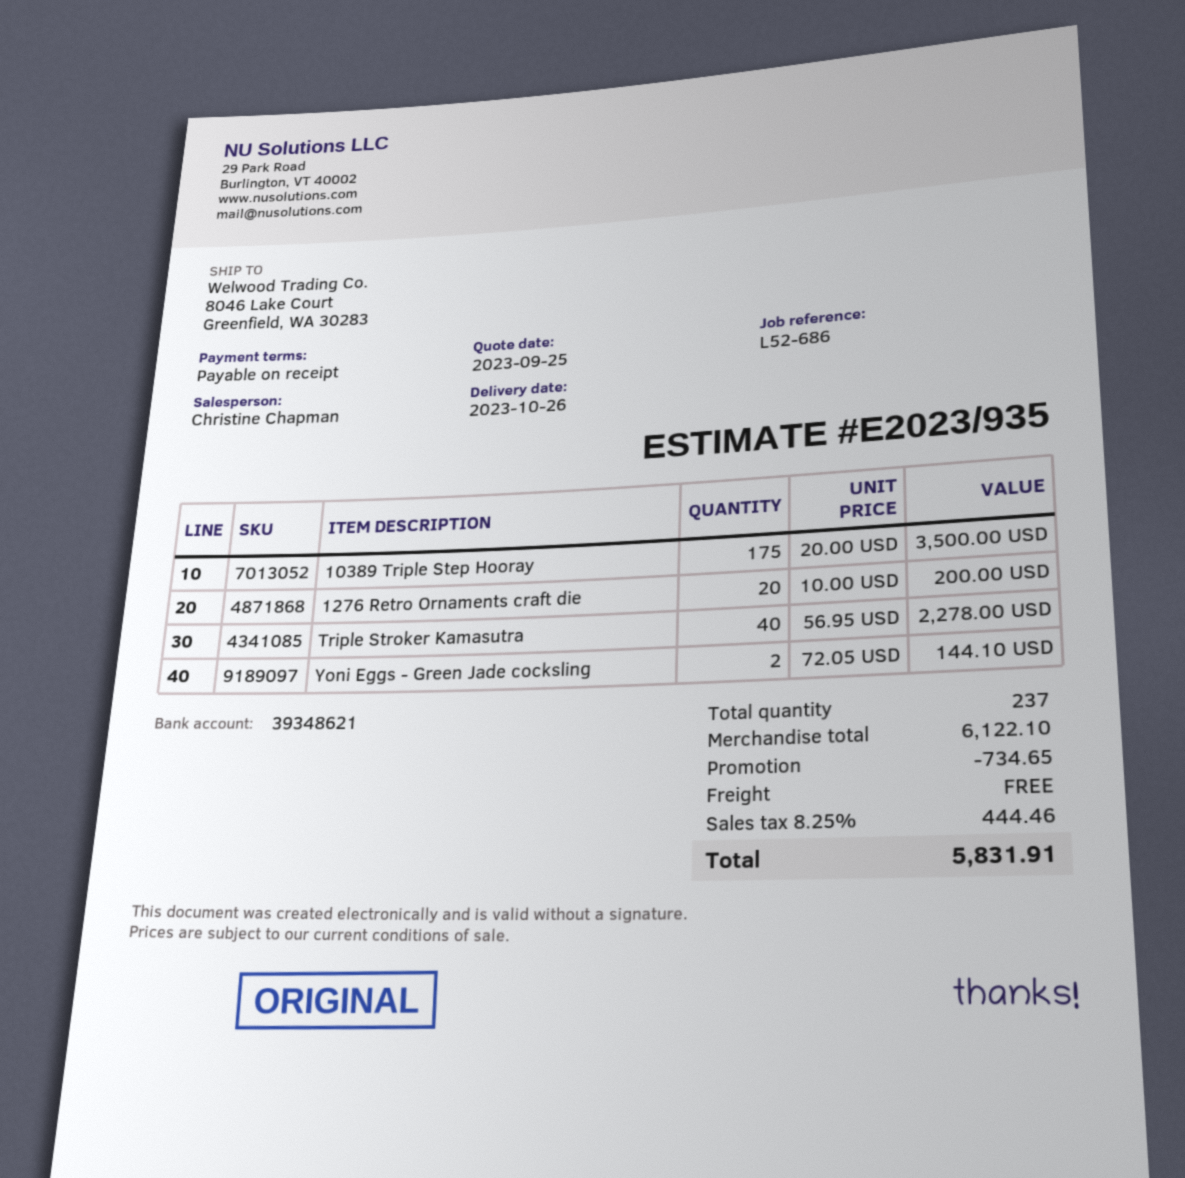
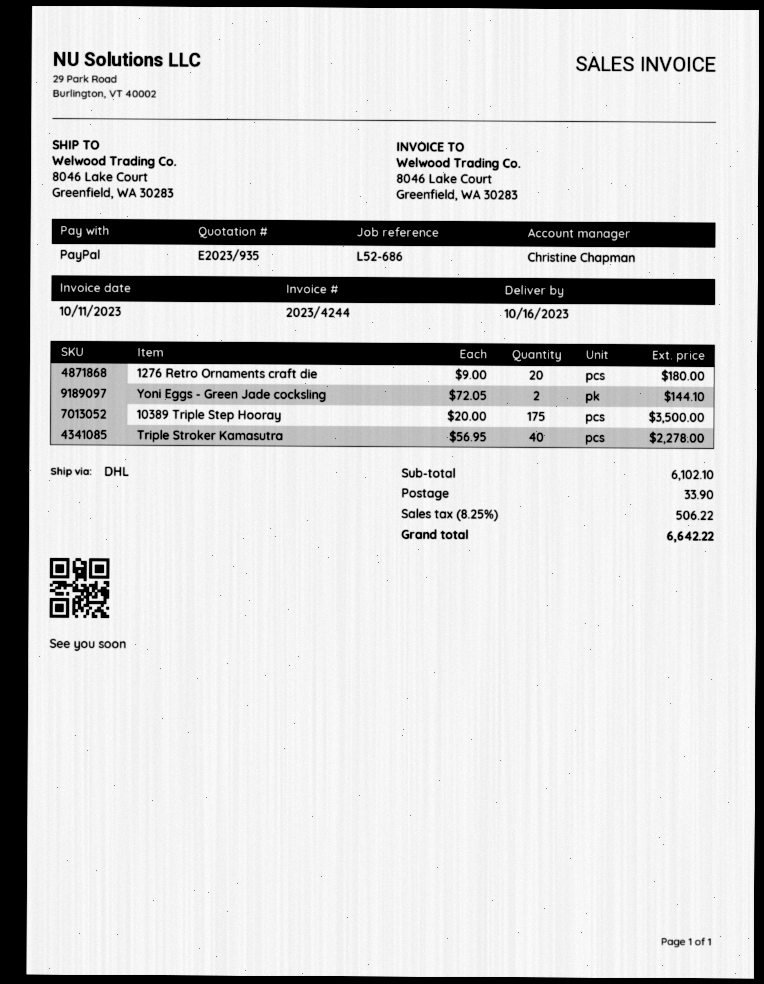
delivery date: 2023-10-26 -> 2023-10-16
1276 Retro Ornaments craft die: 20 x 10.00 = 200.00 -> 20 x 9.00 = 180.00
subtotal: 6122.10 -> 6102.10
discount: 734.65 -> none
shipping: 0.00 -> 33.90
tax: 8.25% = 444.46 -> 8.25% = 506.22
total: 5831.91 -> 6642.22

